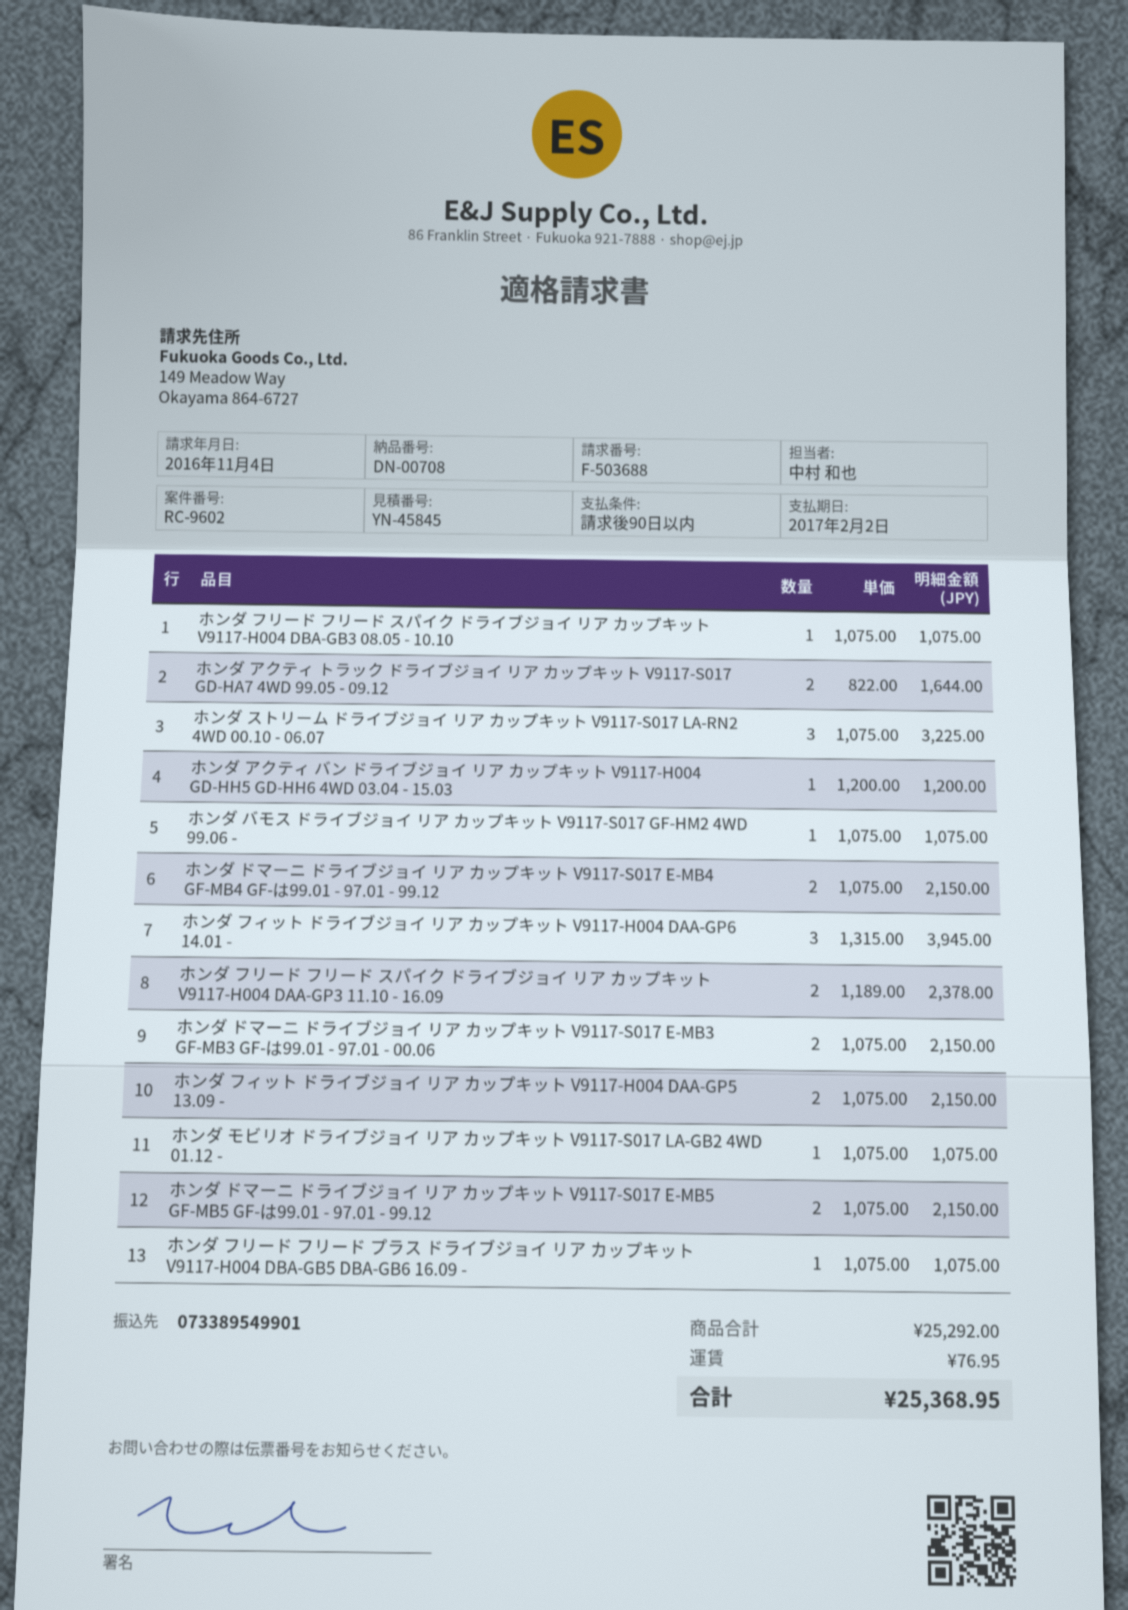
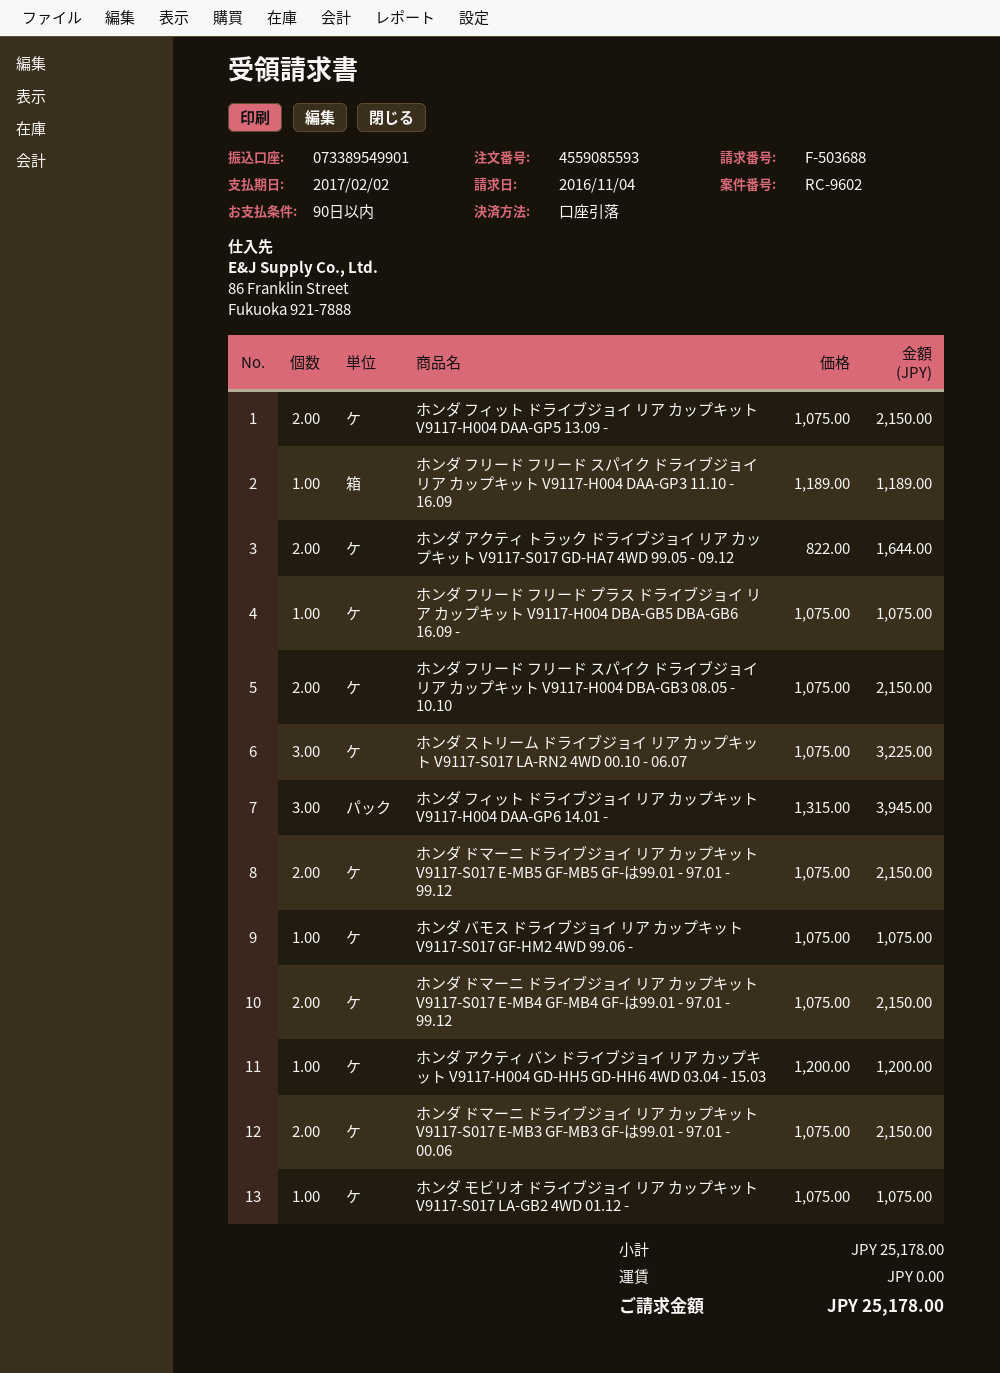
ホンダ フリード フリード スパイク ドライブジョイ リア カップキット V9117-H004 DBA-GB3 08.05 - 10.10: 1 x 1075.00 = 1075.00 -> 2 x 1075.00 = 2150.00
ホンダ フリード フリード スパイク ドライブジョイ リア カップキット V9117-H004 DAA-GP3 11.10 - 16.09: 2 x 1189.00 = 2378.00 -> 1 x 1189.00 = 1189.00
subtotal: 25292.00 -> 25178.00
shipping: 76.95 -> 0.00
total: 25368.95 -> 25178.00

